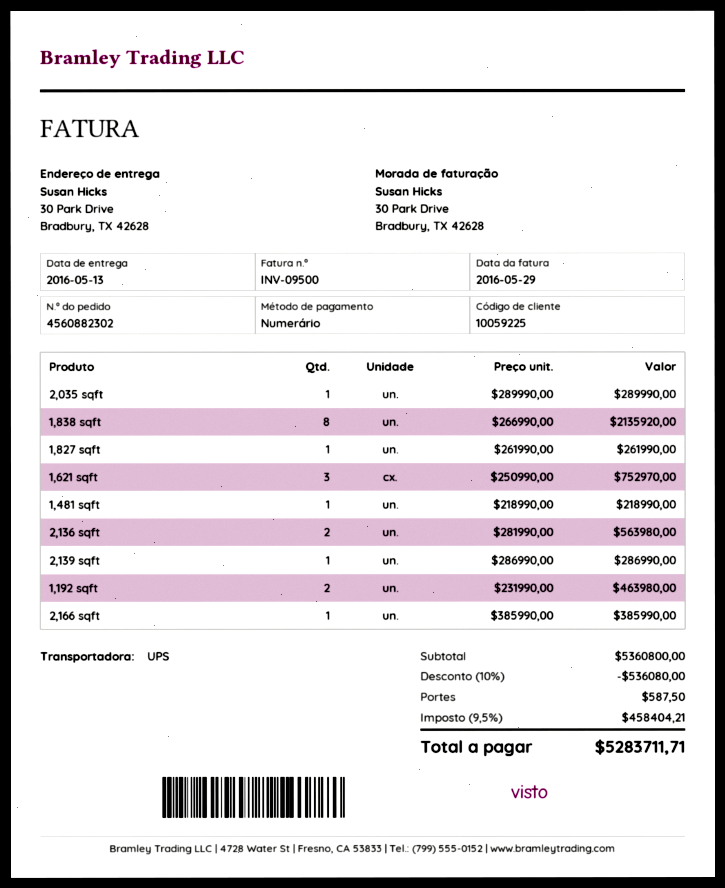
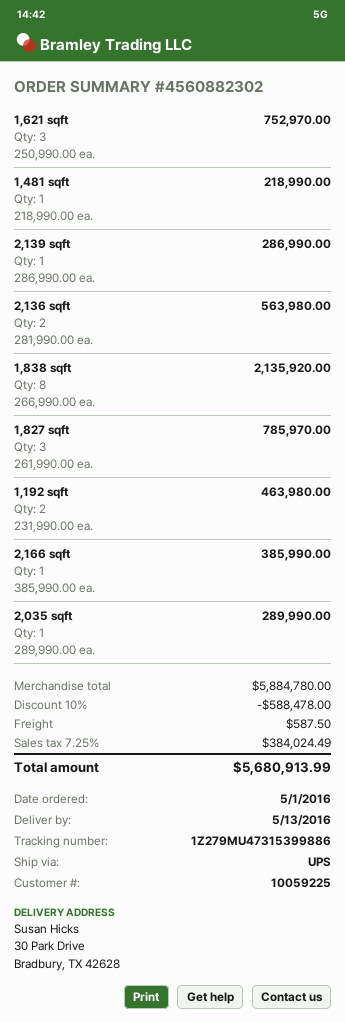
1,827 sqft: 1 x 261990.00 = 261990.00 -> 3 x 261990.00 = 785970.00
subtotal: 5360800.00 -> 5884780.00
discount: 10% = 536080.00 -> 10% = 588478.00
tax: 9.5% = 458404.21 -> 7.25% = 384024.49
total: 5283711.71 -> 5680913.99

